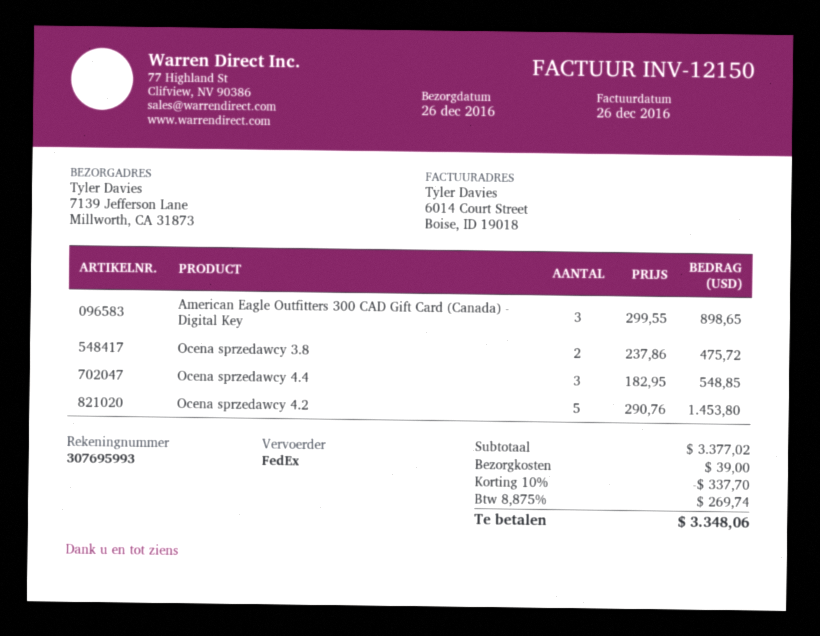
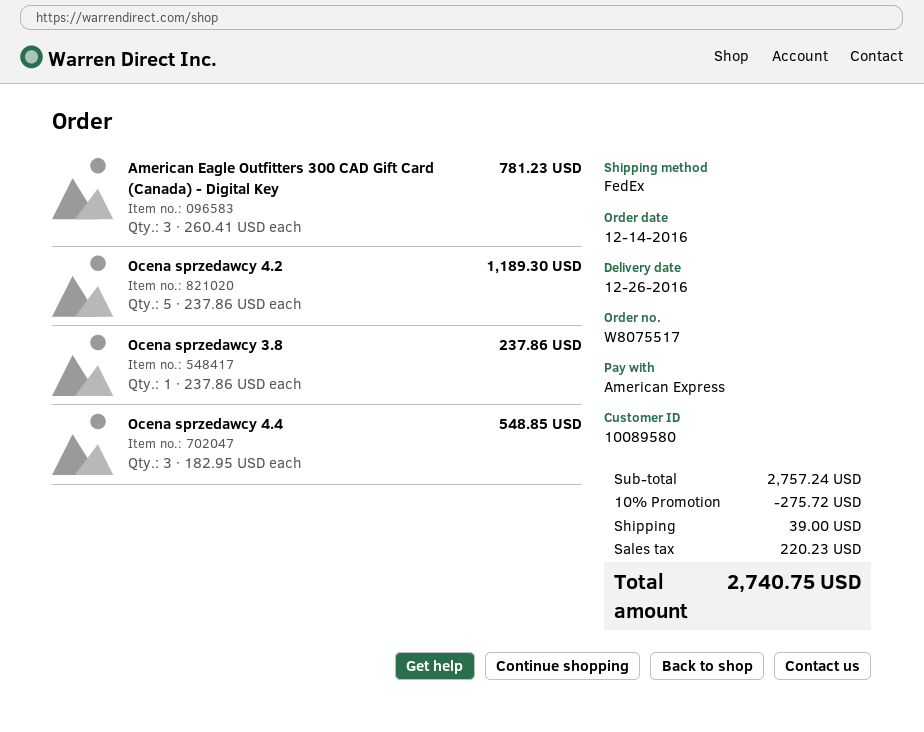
American Eagle Outfitters 300 CAD Gift Card (Canada) - Digital Key: 3 x 299.55 = 898.65 -> 3 x 260.41 = 781.23
Ocena sprzedawcy 3.8: 2 x 237.86 = 475.72 -> 1 x 237.86 = 237.86
Ocena sprzedawcy 4.2: 5 x 290.76 = 1453.80 -> 5 x 237.86 = 1189.30
subtotal: 3377.02 -> 2757.24
discount: 10% = 337.70 -> 10% = 275.72
tax: 269.74 -> 220.23
total: 3348.06 -> 2740.75

